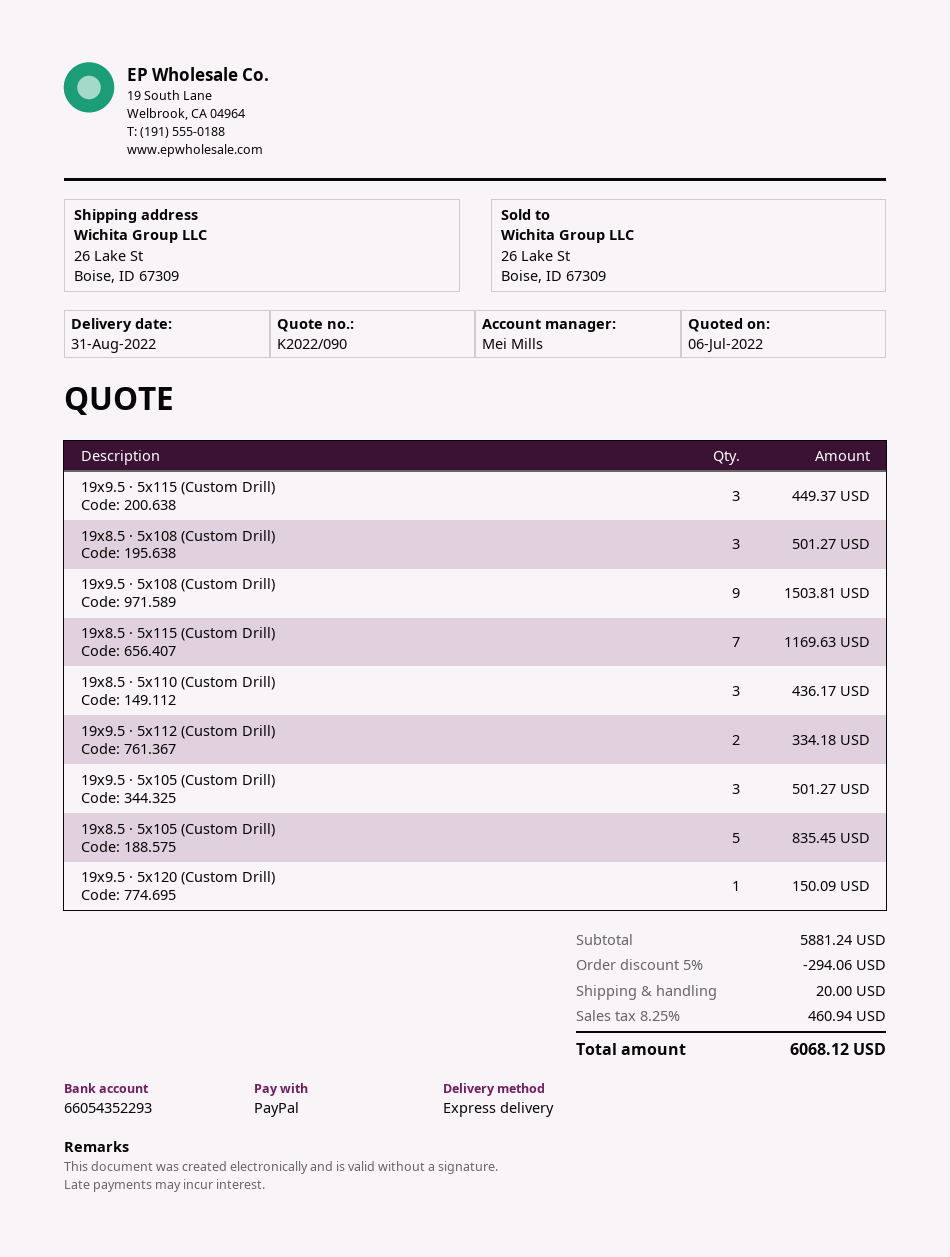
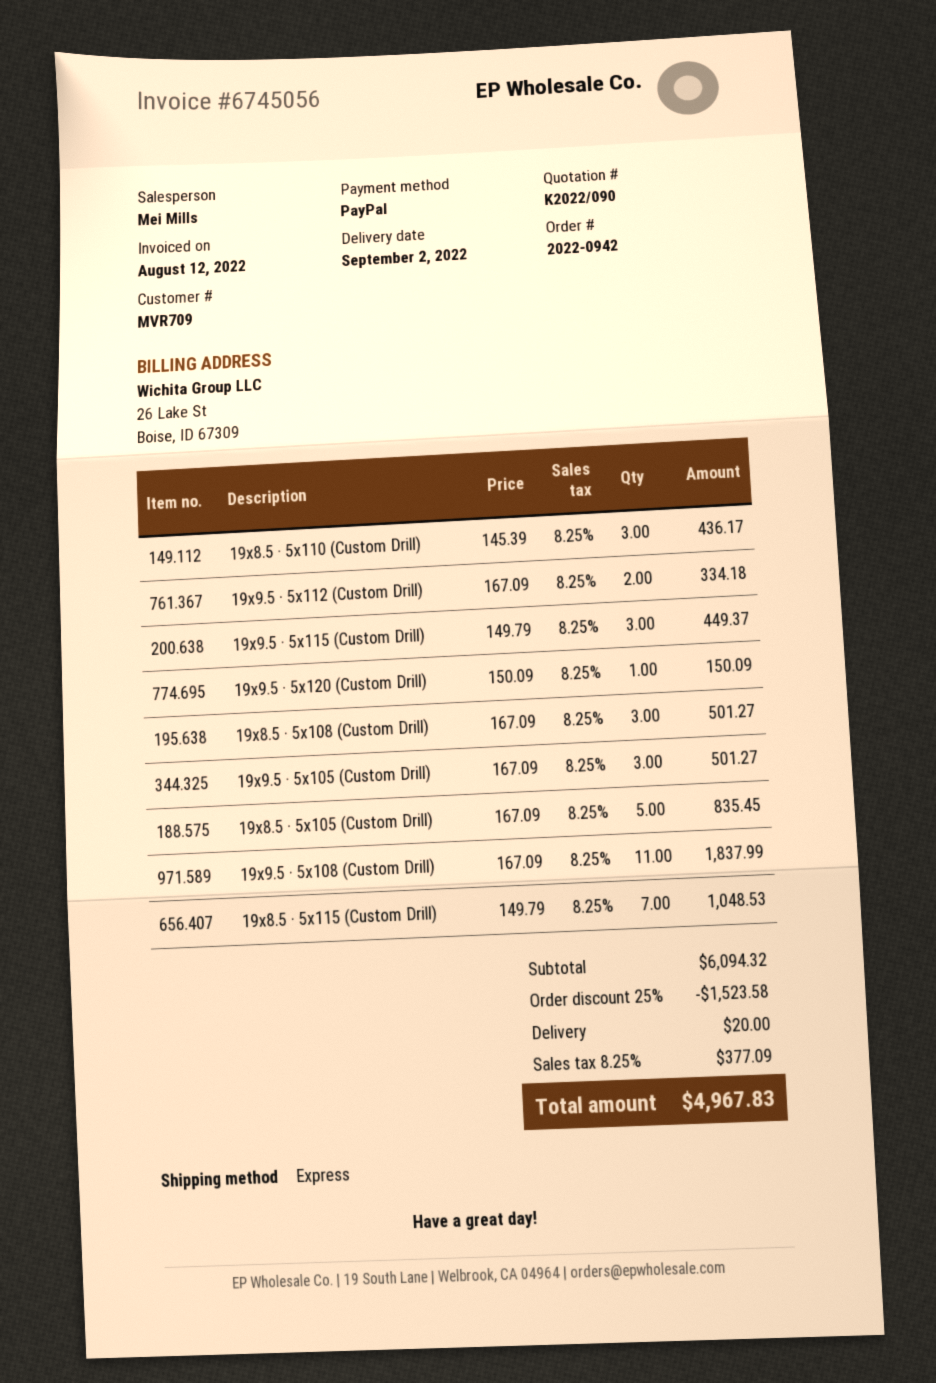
delivery date: 2022-08-31 -> 2022-09-02
19x9.5 · 5x108 (Custom Drill): 9 for 1503.81 -> 11 for 1837.99
19x8.5 · 5x115 (Custom Drill): 7 for 1169.63 -> 7 for 1048.53
subtotal: 5881.24 -> 6094.32
discount: 5% = 294.06 -> 25% = 1523.58
tax: 8.25% = 460.94 -> 8.25% = 377.09
total: 6068.12 -> 4967.83

